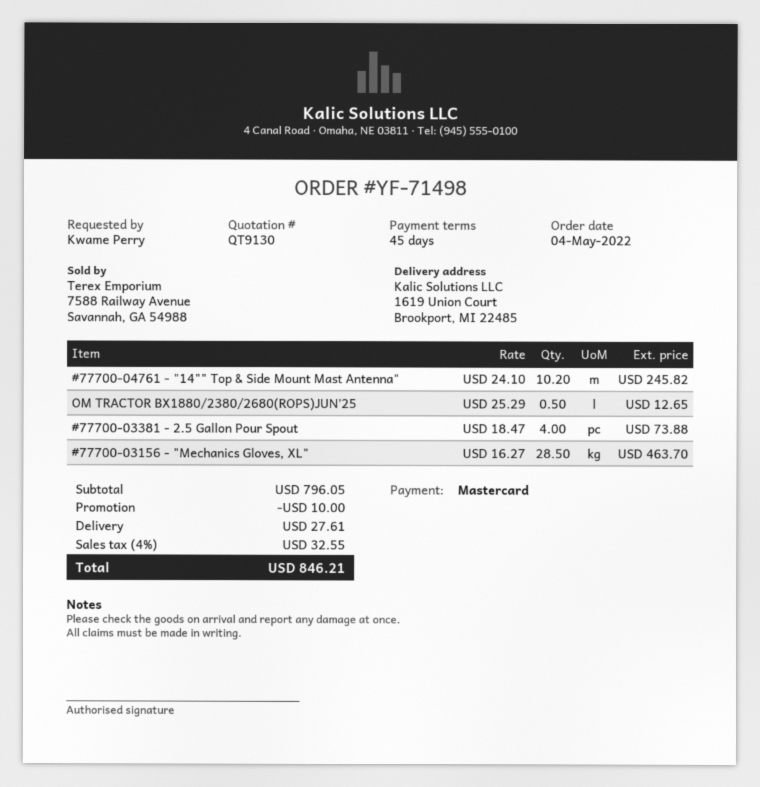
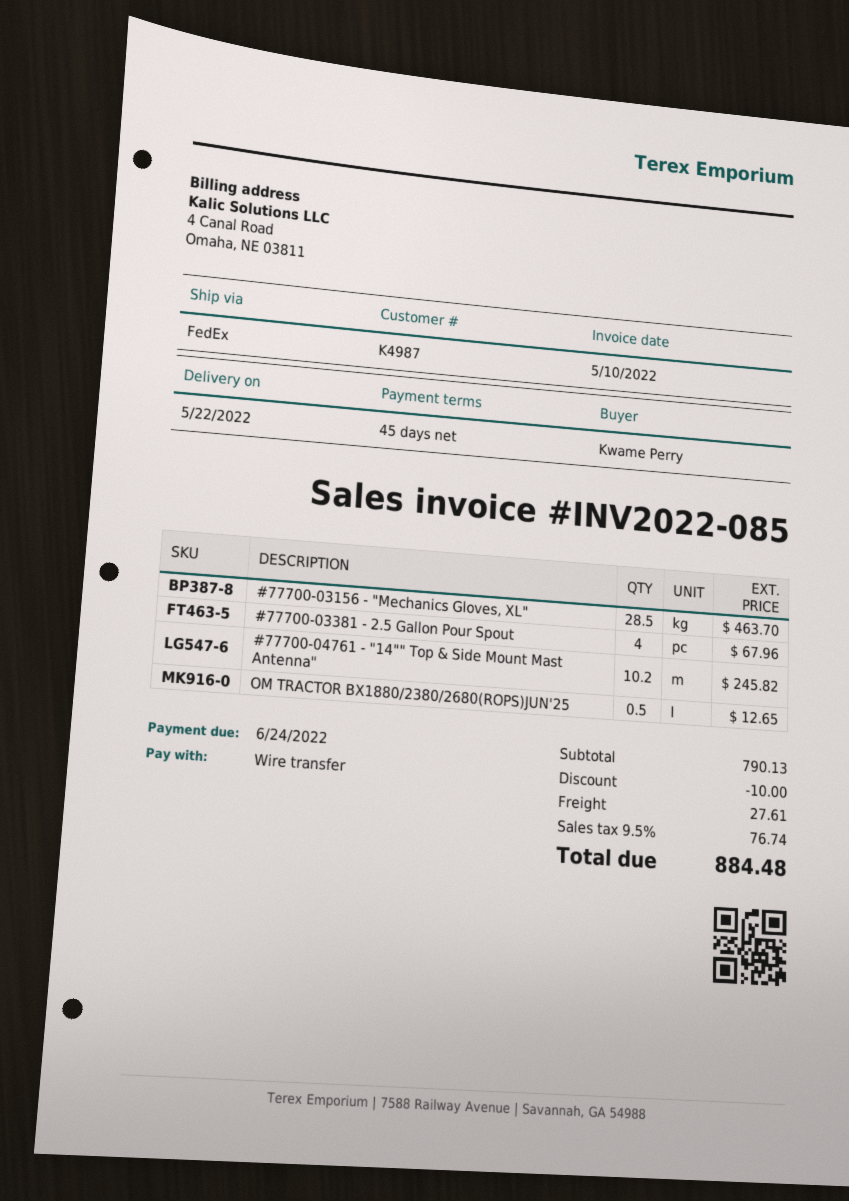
payment method: Mastercard -> bank transfer
#77700-03381 - 2.5 Gallon Pour Spout: 4 for 73.88 -> 4 for 67.96
subtotal: 796.05 -> 790.13
tax: 4% = 32.55 -> 9.5% = 76.74
total: 846.21 -> 884.48

